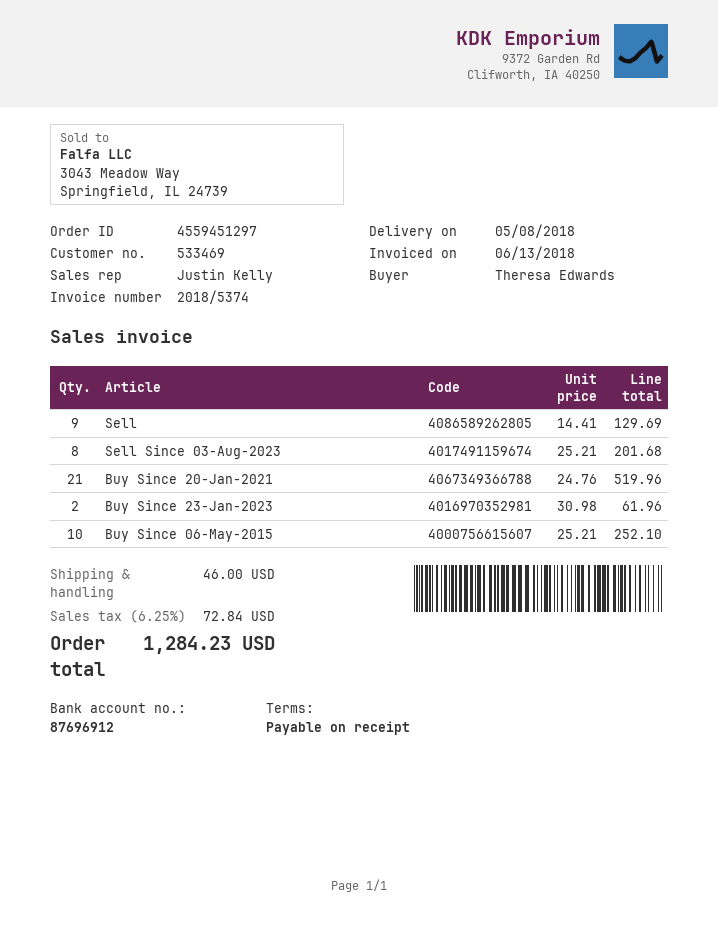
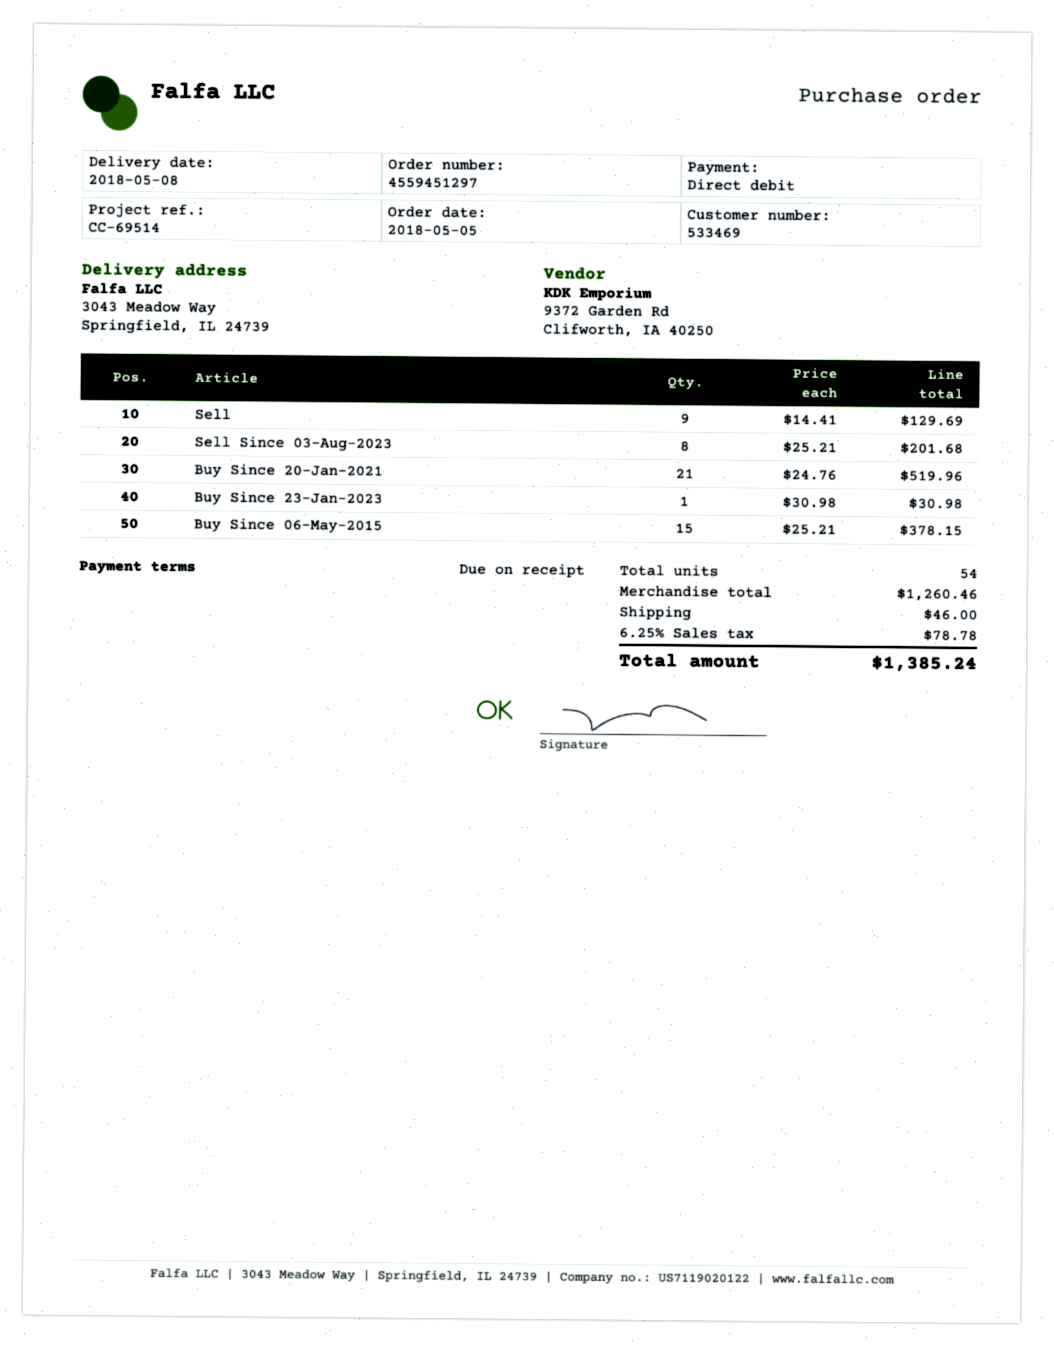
Buy Since 23-Jan-2023: 2 x 30.98 = 61.96 -> 1 x 30.98 = 30.98
Buy Since 06-May-2015: 10 x 25.21 = 252.10 -> 15 x 25.21 = 378.15
tax: 6.25% = 72.84 -> 6.25% = 78.78
total: 1284.23 -> 1385.24

